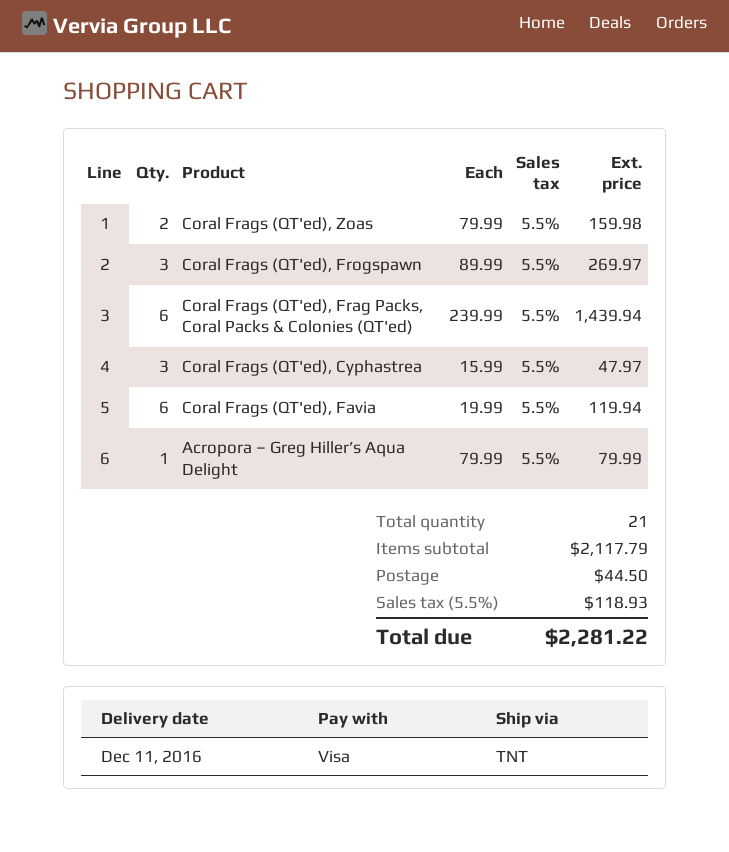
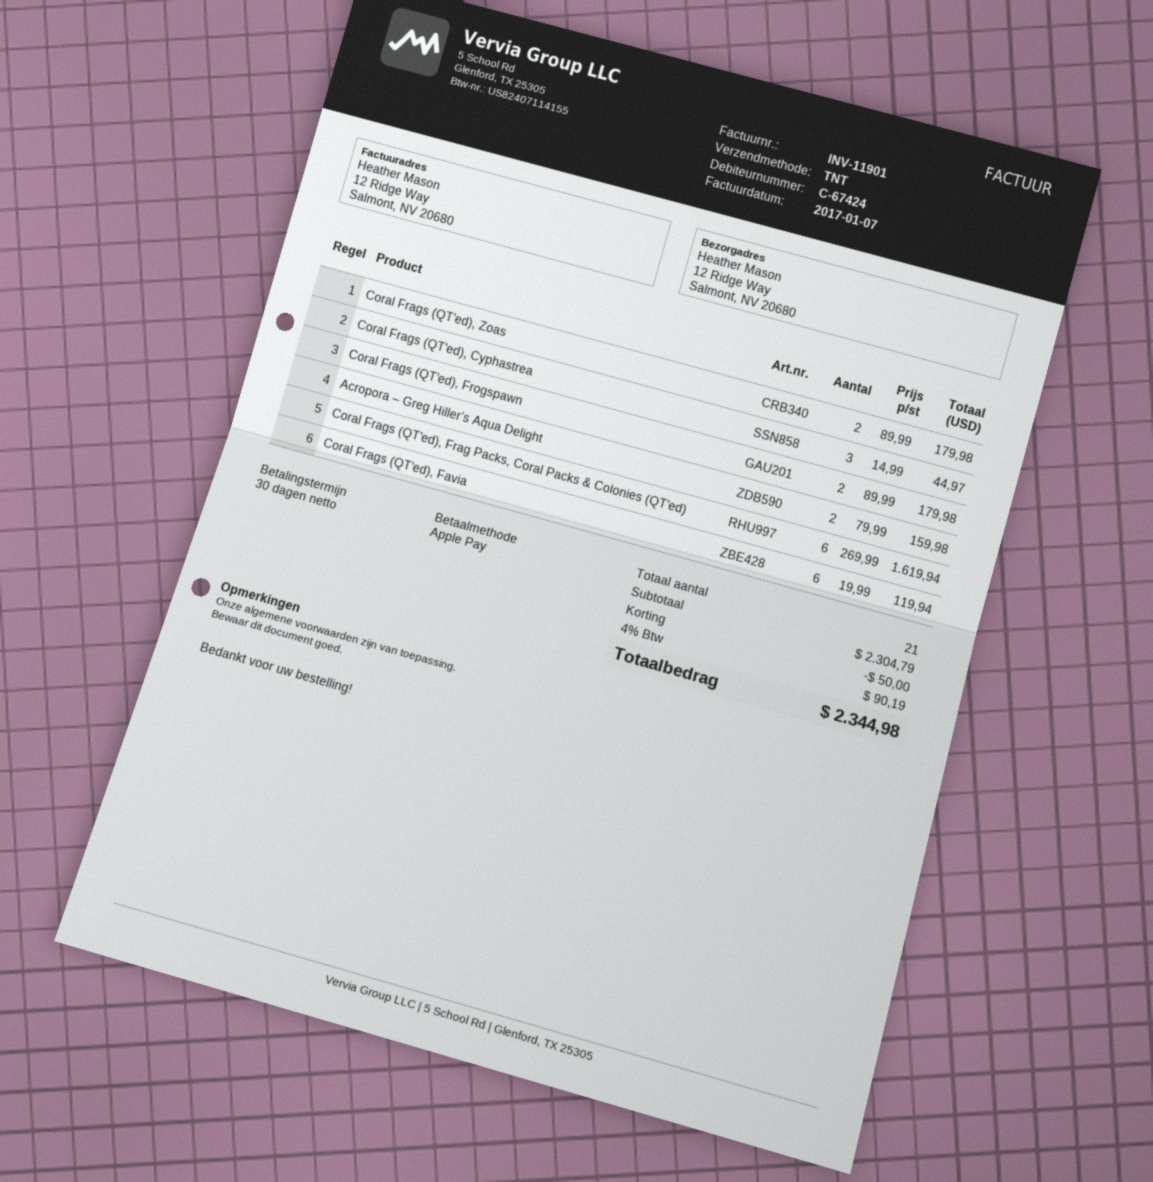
payment method: Visa -> Apple Pay
Coral Frags (QT'ed), Zoas: 2 x 79.99 = 159.98 -> 2 x 89.99 = 179.98
Coral Frags (QT'ed), Frogspawn: 3 x 89.99 = 269.97 -> 2 x 89.99 = 179.98
Coral Frags (QT'ed), Frag Packs, Coral Packs & Colonies (QT'ed): 6 x 239.99 = 1439.94 -> 6 x 269.99 = 1619.94
Coral Frags (QT'ed), Cyphastrea: 3 x 15.99 = 47.97 -> 3 x 14.99 = 44.97
Acropora – Greg Hiller’s Aqua Delight: 1 x 79.99 = 79.99 -> 2 x 79.99 = 159.98
subtotal: 2117.79 -> 2304.79
discount: none -> 50.00
shipping: 44.50 -> none
tax: 5.5% = 118.93 -> 4% = 90.19
total: 2281.22 -> 2344.98

